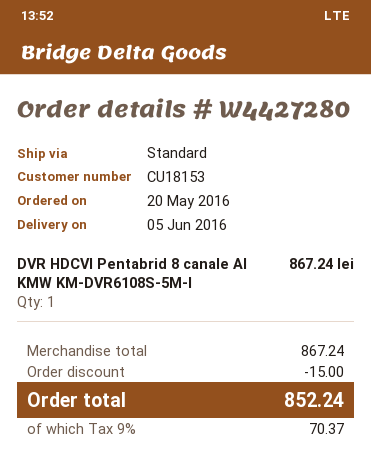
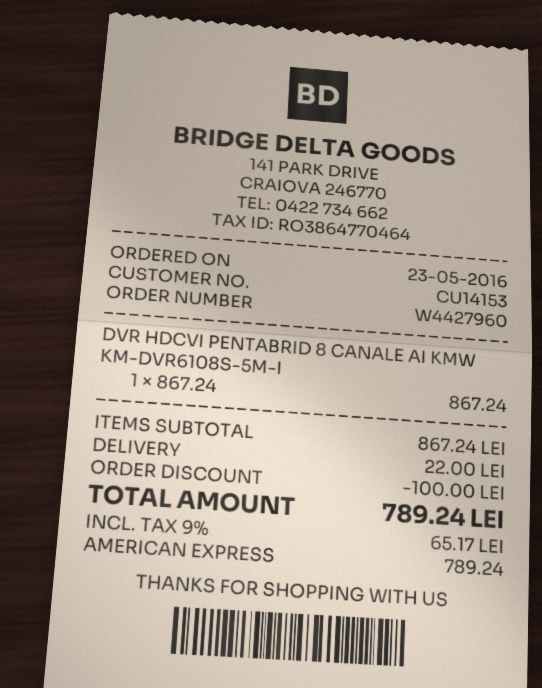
order number: W4427280 -> W4427960
order date: 2016-05-20 -> 2016-05-23
customer number: CU18153 -> CU14153
discount: 15.00 -> 100.00
shipping: none -> 22.00
tax: 9% = 70.37 -> 9% = 65.17
total: 852.24 -> 789.24

